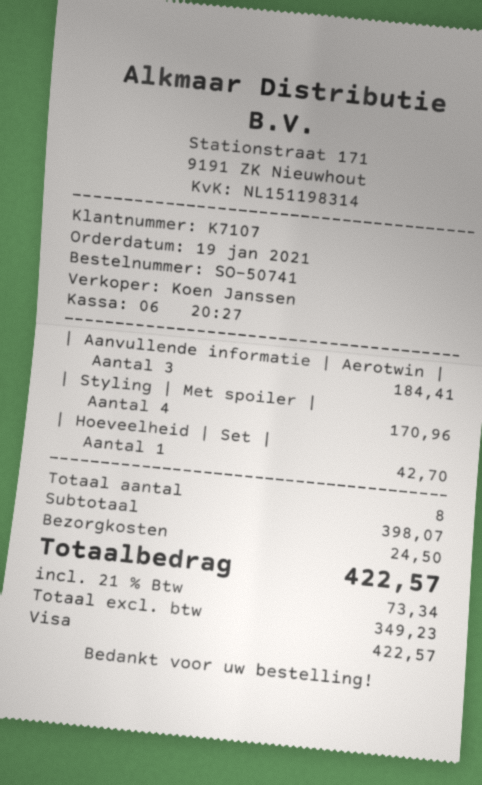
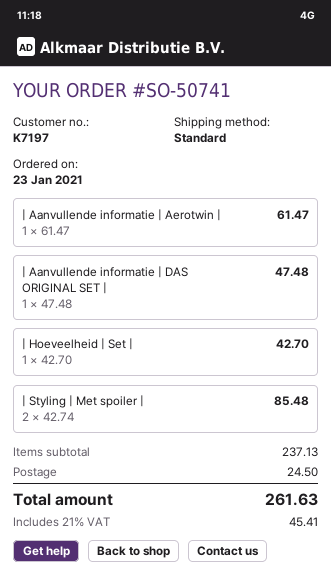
order date: 2021-01-19 -> 2021-01-23
customer number: K7107 -> K7197
| Aanvullende informatie | Aerotwin |: 3 for 184.41 -> 1 for 61.47
| Styling | Met spoiler |: 4 for 170.96 -> 2 for 85.48
| Aanvullende informatie | DAS ORIGINAL SET |: none -> 1 for 47.48
subtotal: 398.07 -> 237.13
tax: 21% = 73.34 -> 21% = 45.41
total: 422.57 -> 261.63

